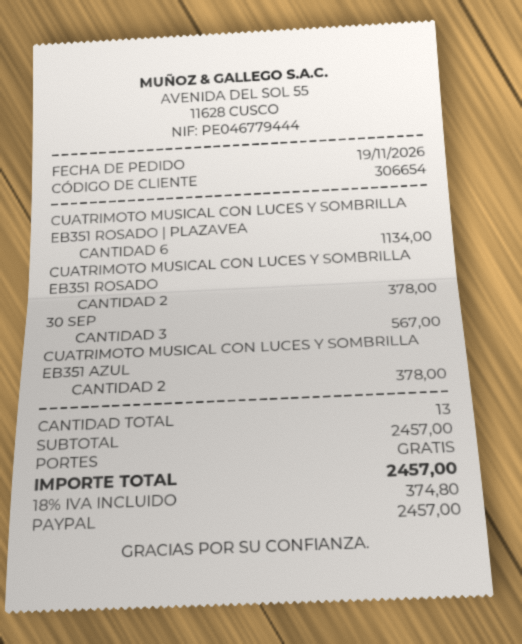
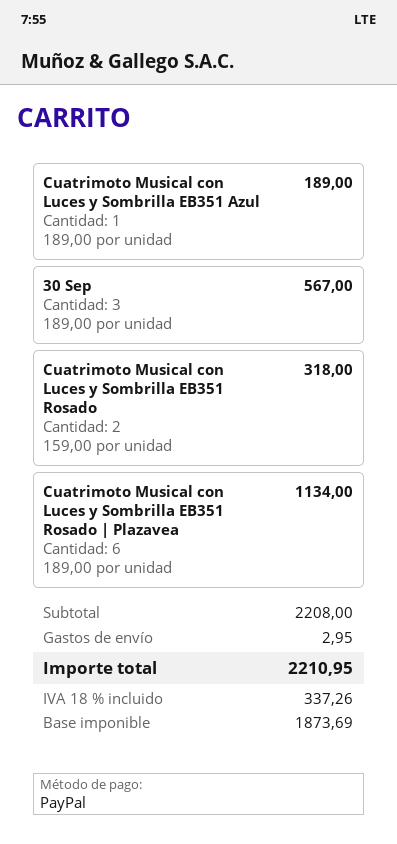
CUATRIMOTO MUSICAL CON LUCES Y SOMBRILLA EB351 ROSADO: 2 for 378.00 -> 2 for 318.00
CUATRIMOTO MUSICAL CON LUCES Y SOMBRILLA EB351 AZUL: 2 for 378.00 -> 1 for 189.00
subtotal: 2457.00 -> 2208.00
shipping: 0.00 -> 2.95
tax: 18% = 374.80 -> 18% = 337.26
total: 2457.00 -> 2210.95

